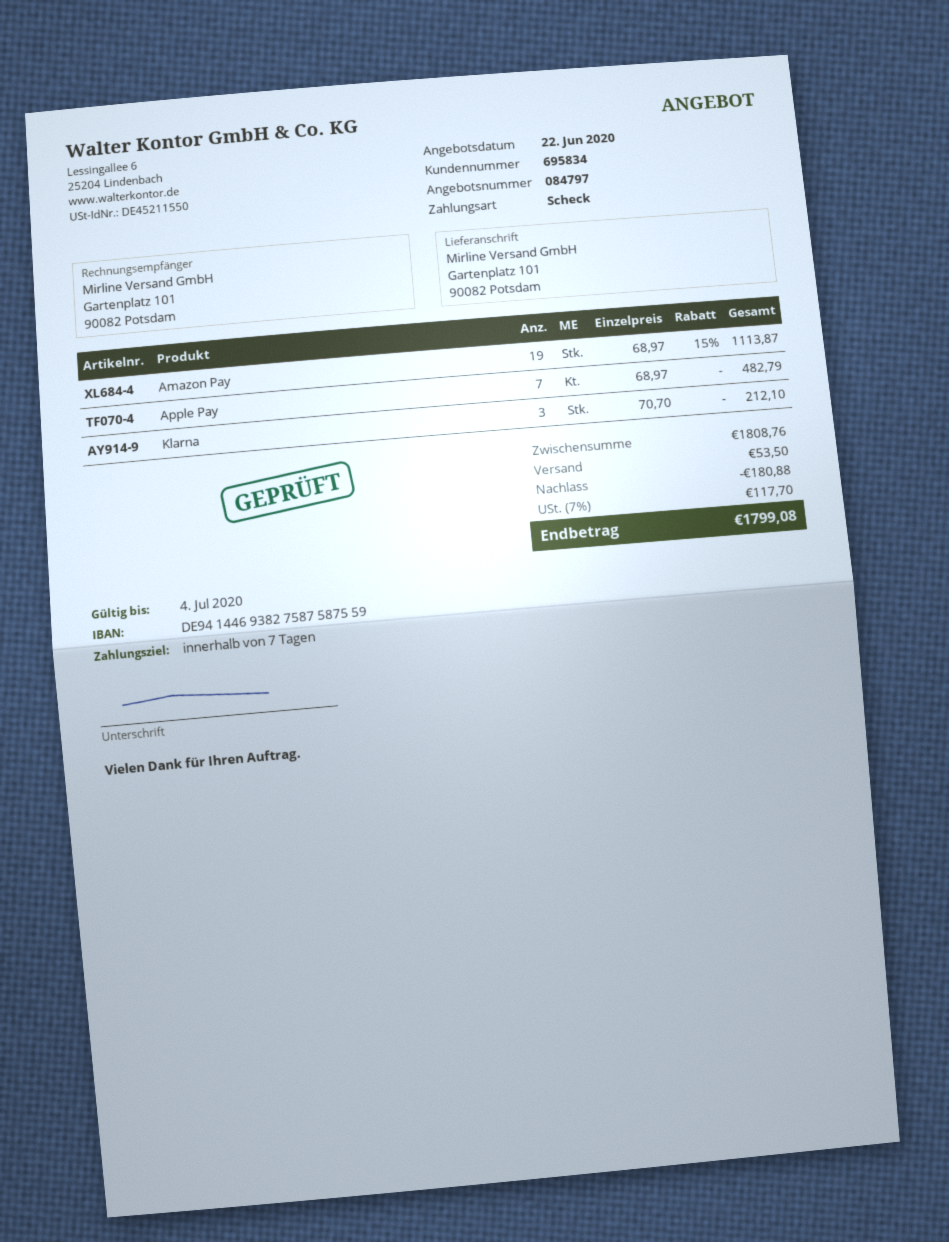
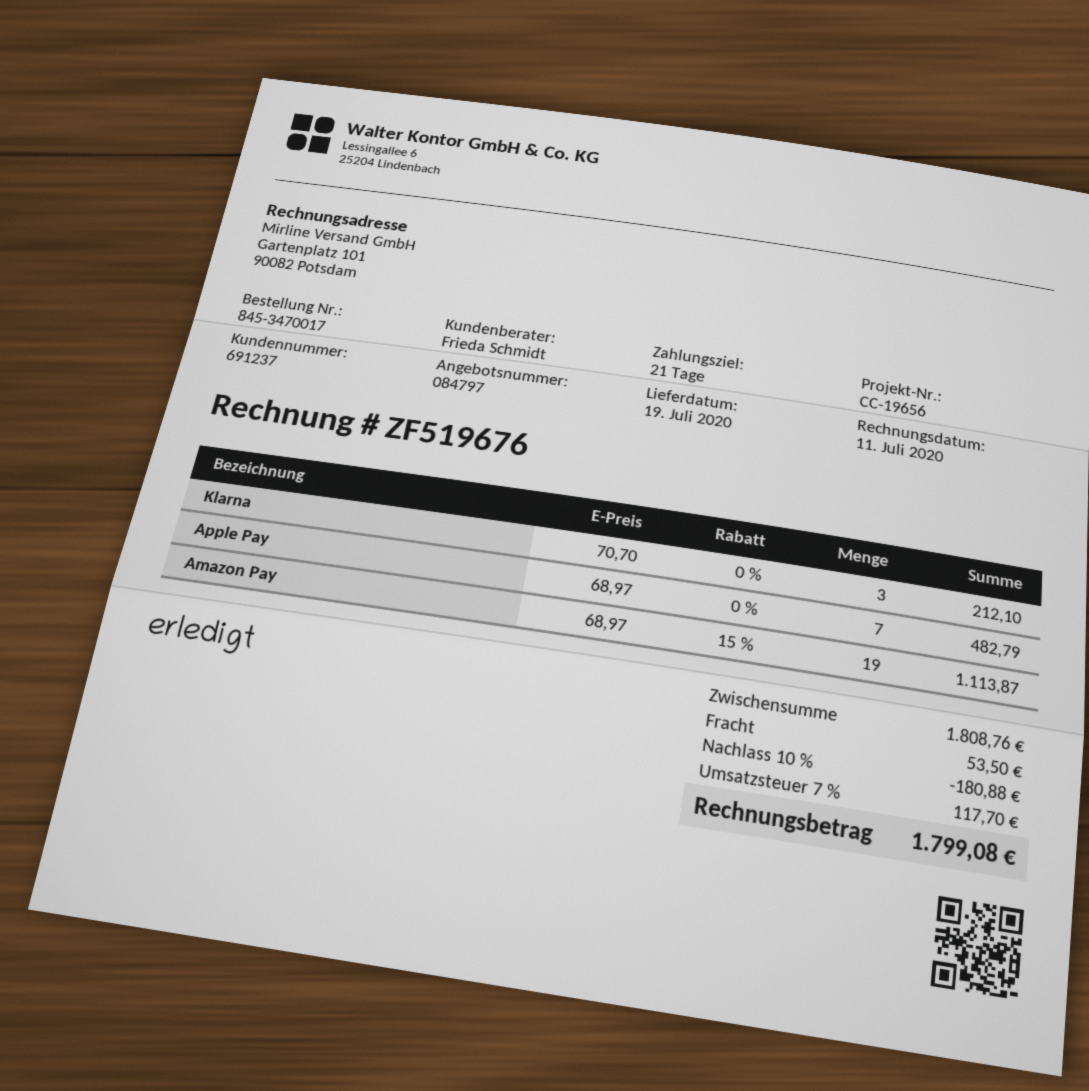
payment terms: 7 days -> 21 days
customer number: 695834 -> 691237

